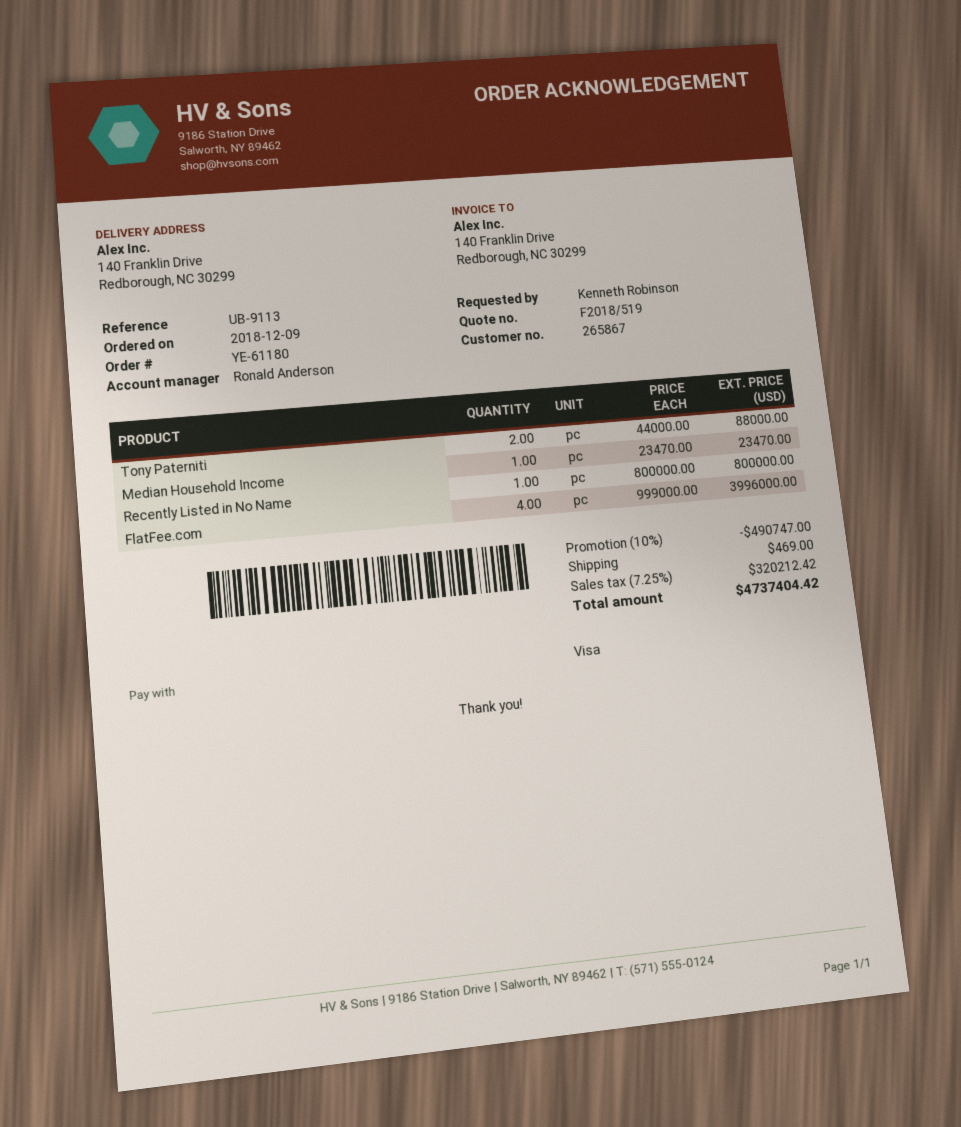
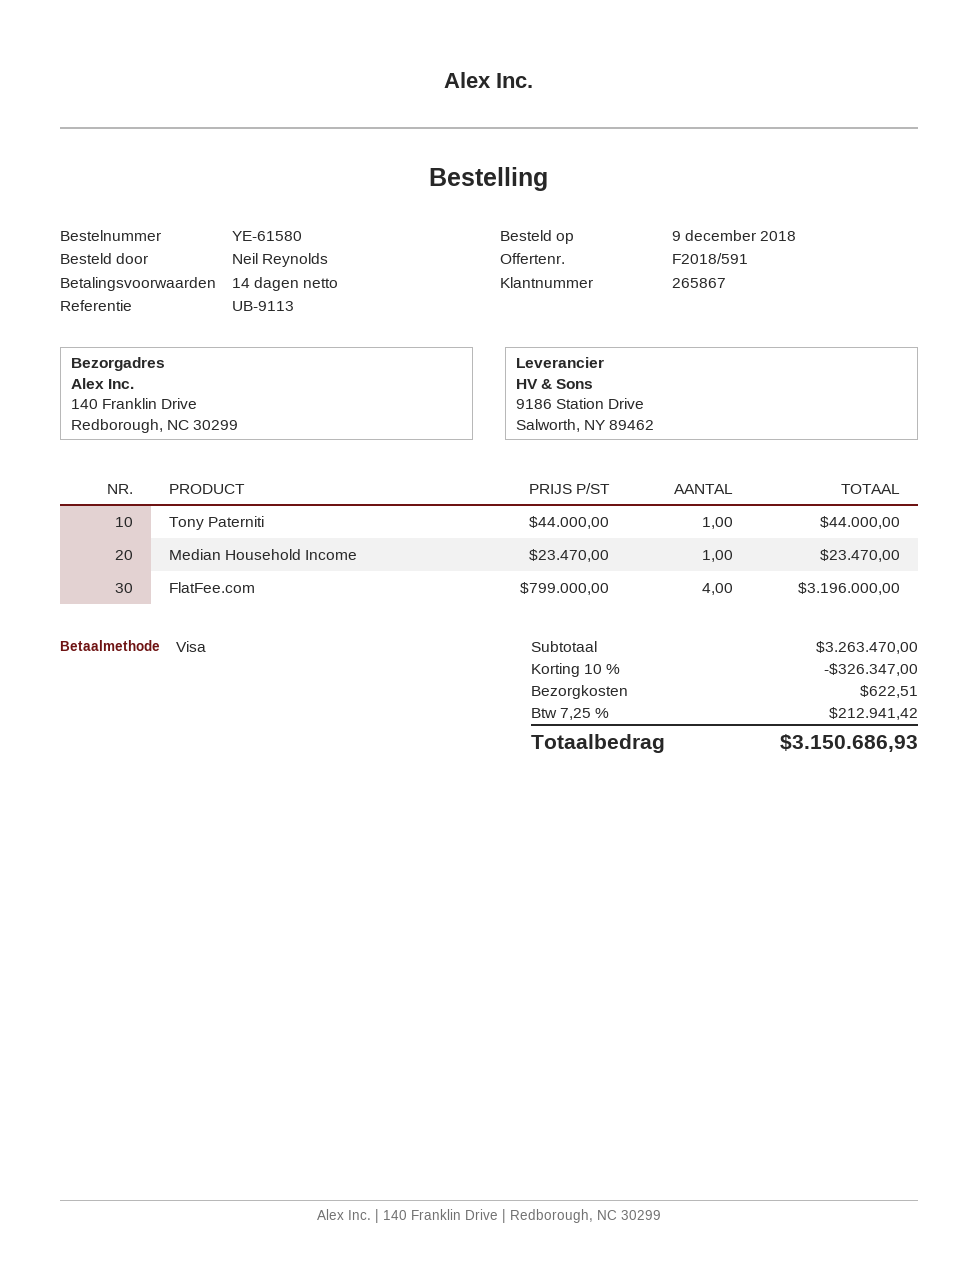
quote number: F2018/519 -> F2018/591
order number: YE-61180 -> YE-61580
ordered by: Kenneth Robinson -> Neil Reynolds
Tony Paterniti: 2 x 44000.00 = 88000.00 -> 1 x 44000.00 = 44000.00
Recently Listed in No Name: 1 x 800000.00 = 800000.00 -> none
FlatFee.com: 4 x 999000.00 = 3996000.00 -> 4 x 799000.00 = 3196000.00
discount: 10% = 490747.00 -> 10% = 326347.00
shipping: 469.00 -> 622.51
tax: 7.25% = 320212.42 -> 7.25% = 212941.42
total: 4737404.42 -> 3150686.93

